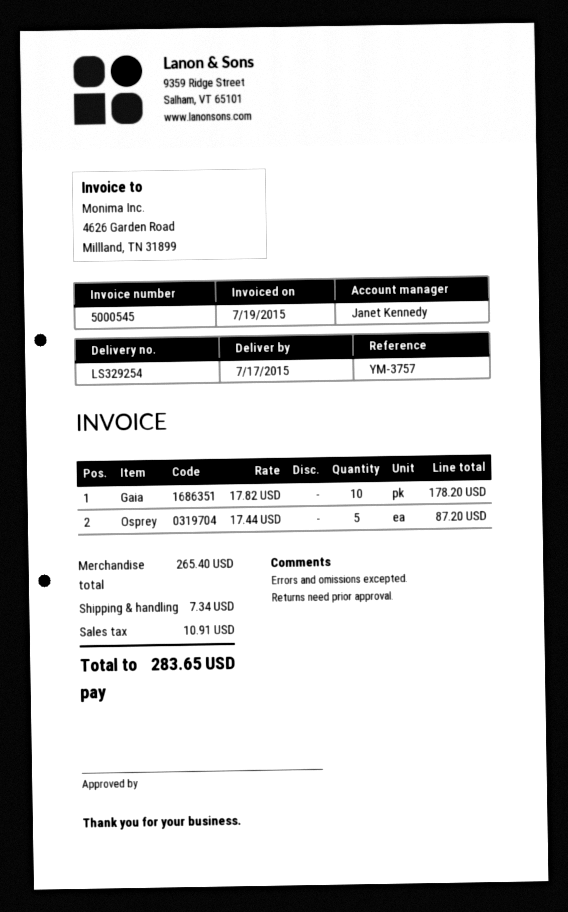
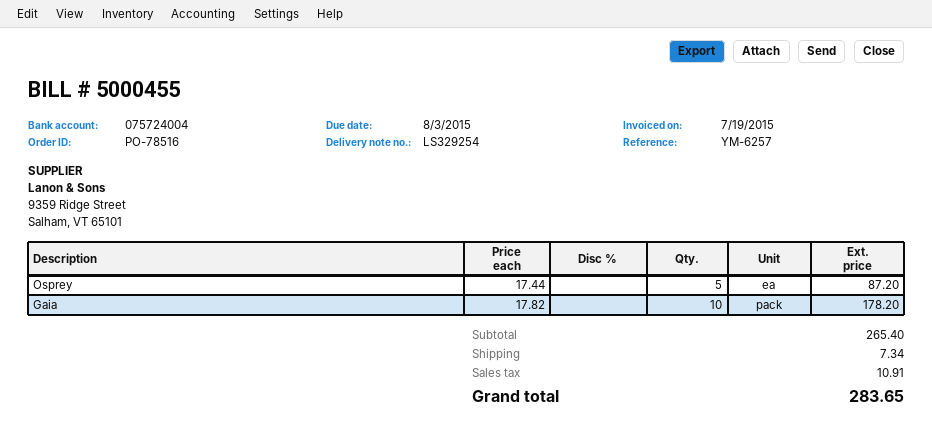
invoice number: 5000545 -> 5000455
reference: YM-3757 -> YM-6257

